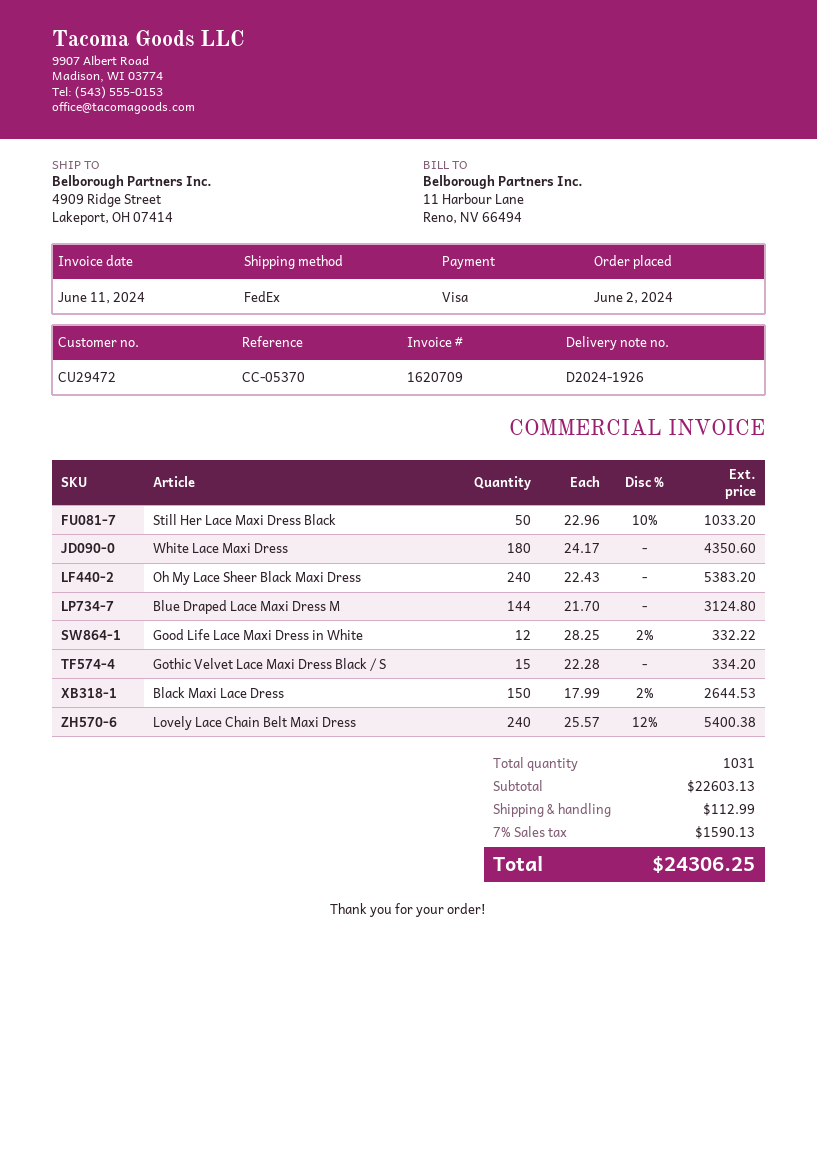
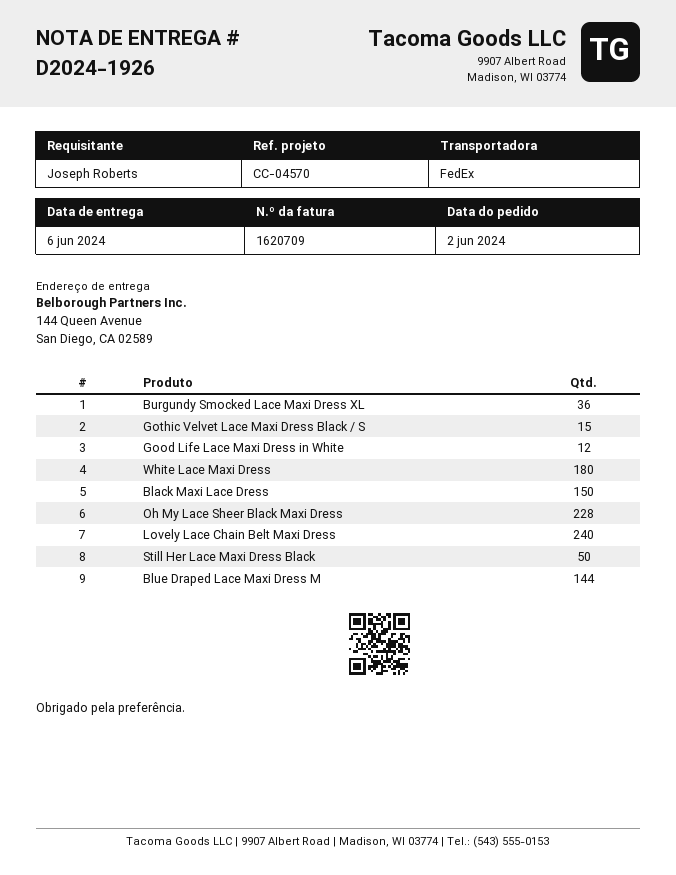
reference: CC-05370 -> CC-04570
ship to: 4909 Ridge Street, Lakeport, OH 07414 -> 144 Queen Avenue, San Diego, CA 02589
Oh My Lace Sheer Black Maxi Dress: 240 -> 228
Burgundy Smocked Lace Maxi Dress XL: none -> 36

